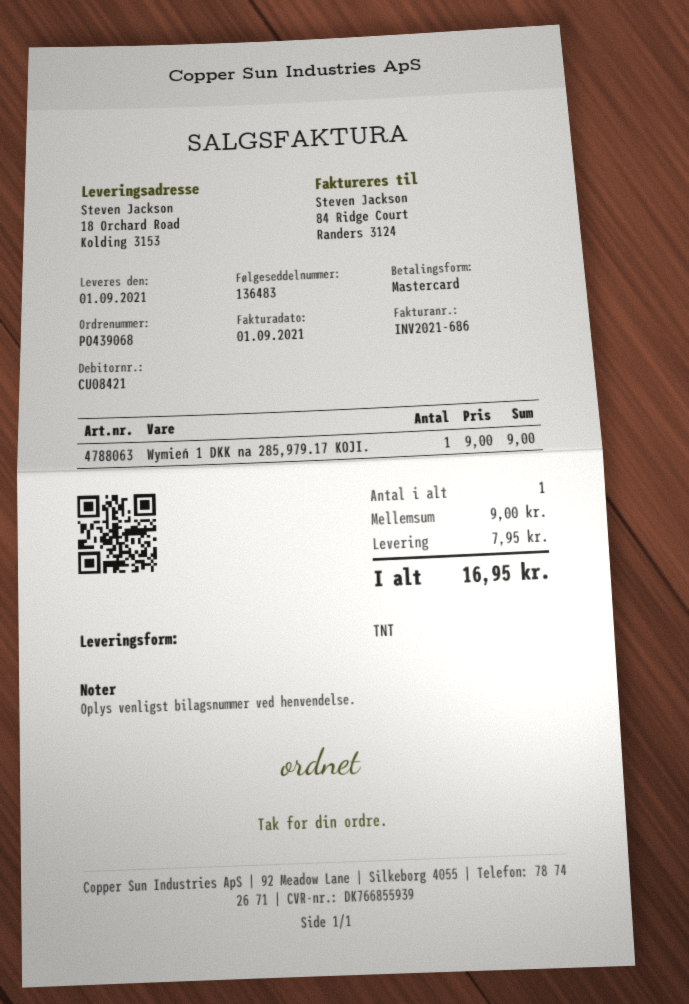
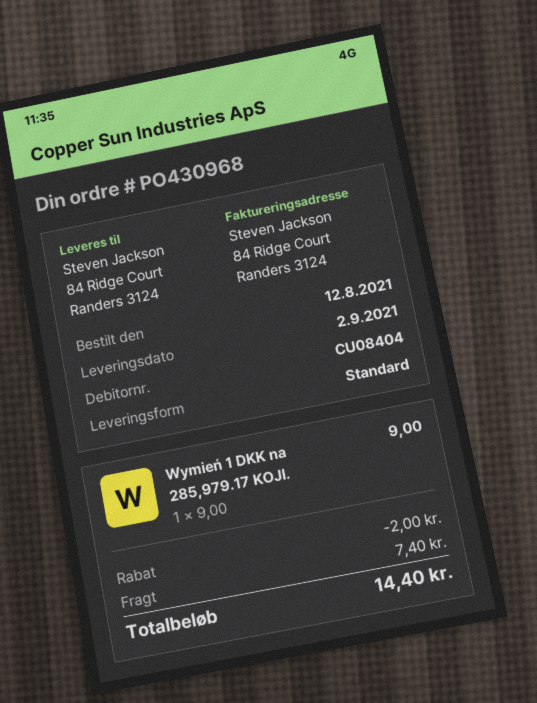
order number: PO439068 -> PO430968
delivery date: 2021-09-01 -> 2021-09-02
customer number: CU08421 -> CU08404
shipping method: TNT -> standard
ship to: 18 Orchard Road, Kolding 3153 -> 84 Ridge Court, Randers 3124
discount: none -> 2.00
shipping: 7.95 -> 7.40
total: 16.95 -> 14.40

